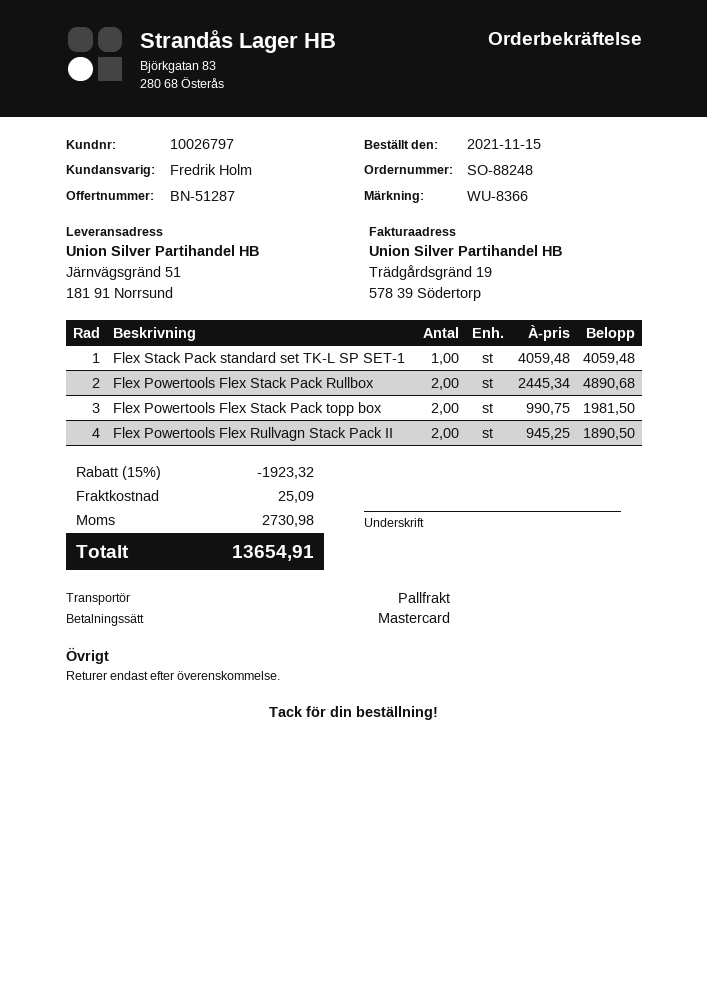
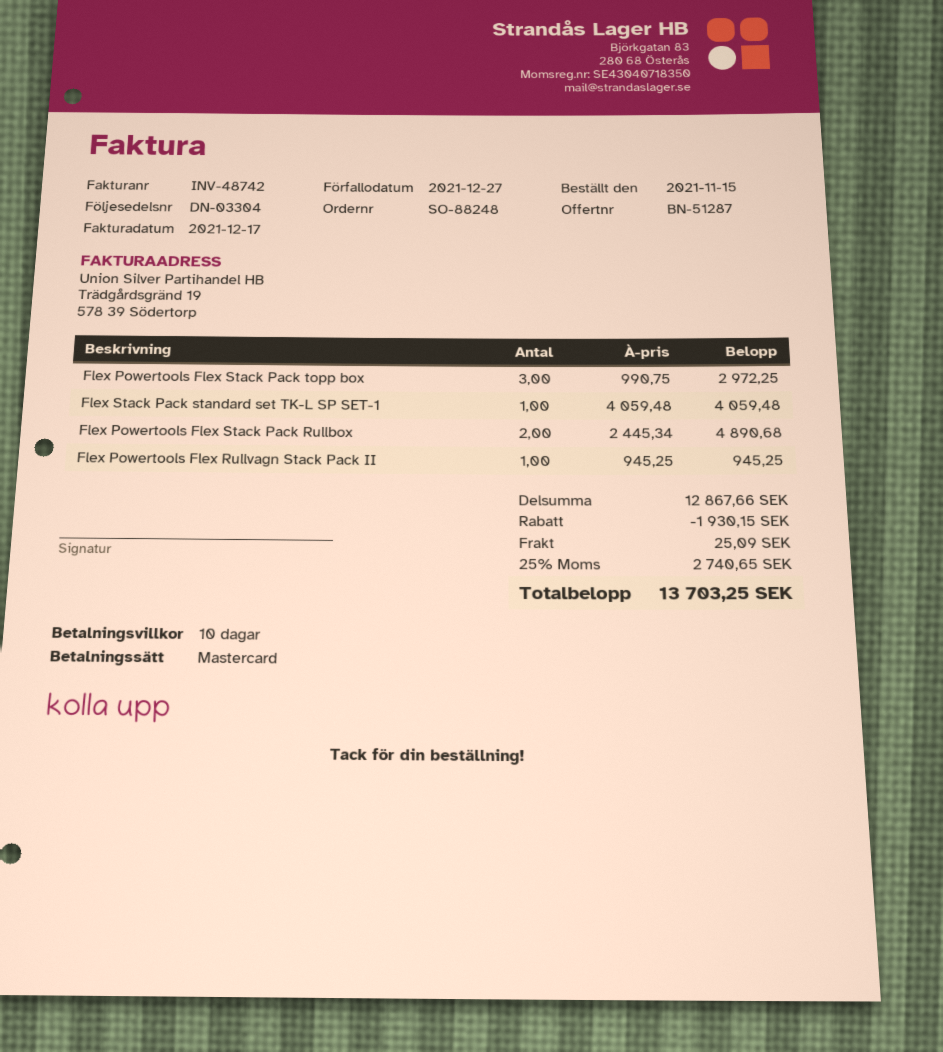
Flex Powertools Flex Stack Pack topp box: 2 x 990.75 = 1981.50 -> 3 x 990.75 = 2972.25
Flex Powertools Flex Rullvagn Stack Pack II: 2 x 945.25 = 1890.50 -> 1 x 945.25 = 945.25
discount: 1923.32 -> 1930.15
tax: 2730.98 -> 2740.65
total: 13654.91 -> 13703.25

